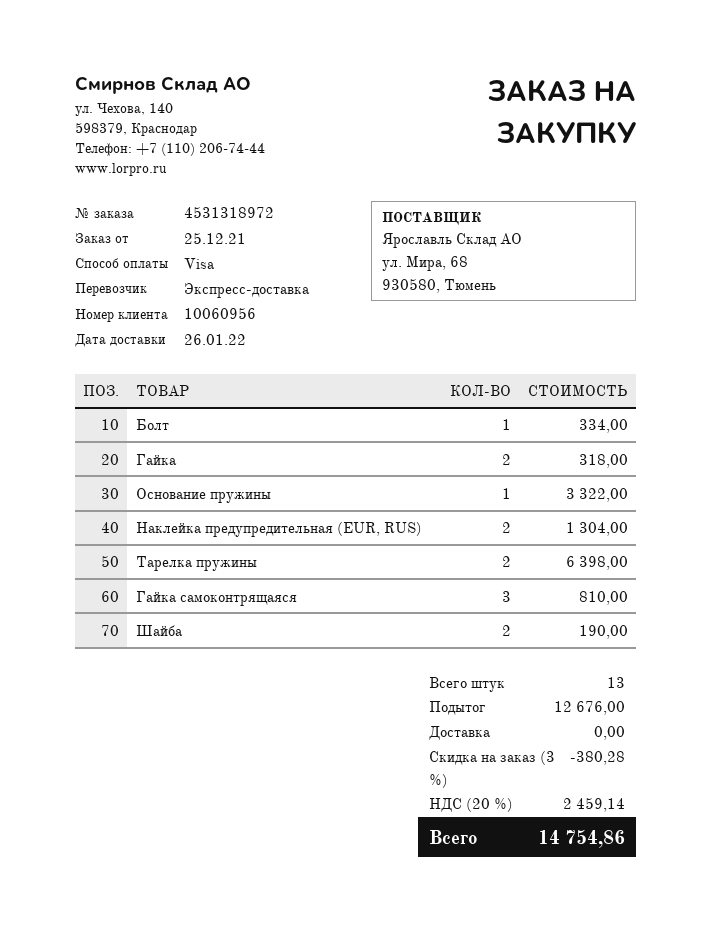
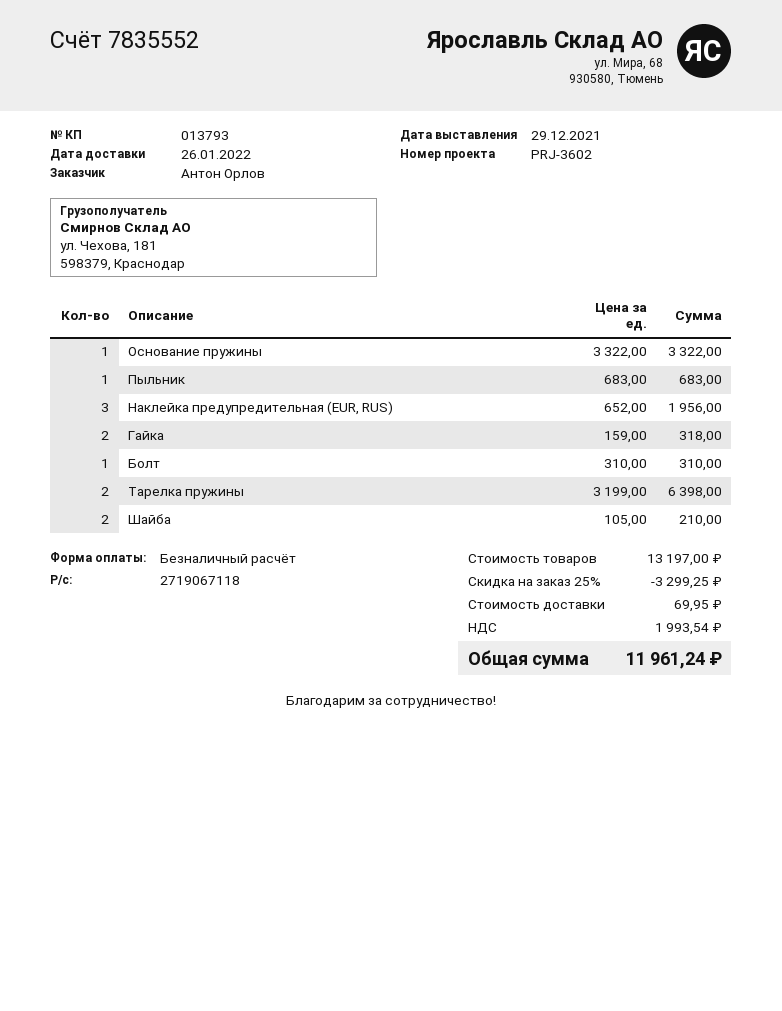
payment method: Visa -> bank transfer
Болт: 1 for 334.00 -> 1 for 310.00
Наклейка предупредительная (EUR, RUS): 2 for 1304.00 -> 3 for 1956.00
Гайка самоконтрящаяся: 3 for 810.00 -> none
Шайба: 2 for 190.00 -> 2 for 210.00
Пыльник: none -> 1 for 683.00
subtotal: 12676.00 -> 13197.00
discount: 3% = 380.28 -> 25% = 3299.25
shipping: 0.00 -> 69.95
tax: 2459.14 -> 1993.54
total: 14754.86 -> 11961.24

